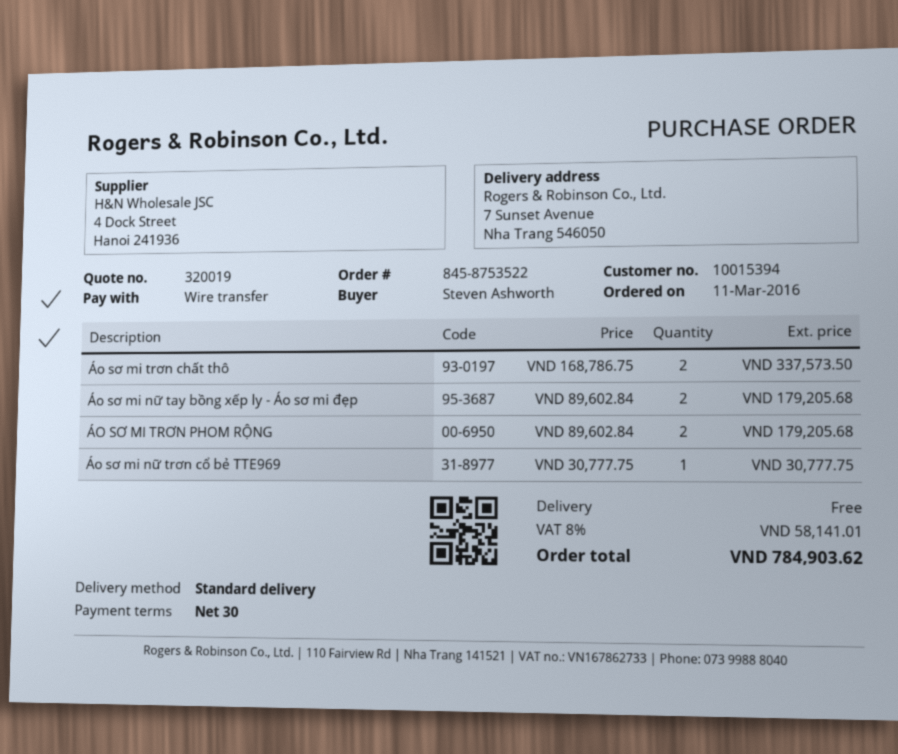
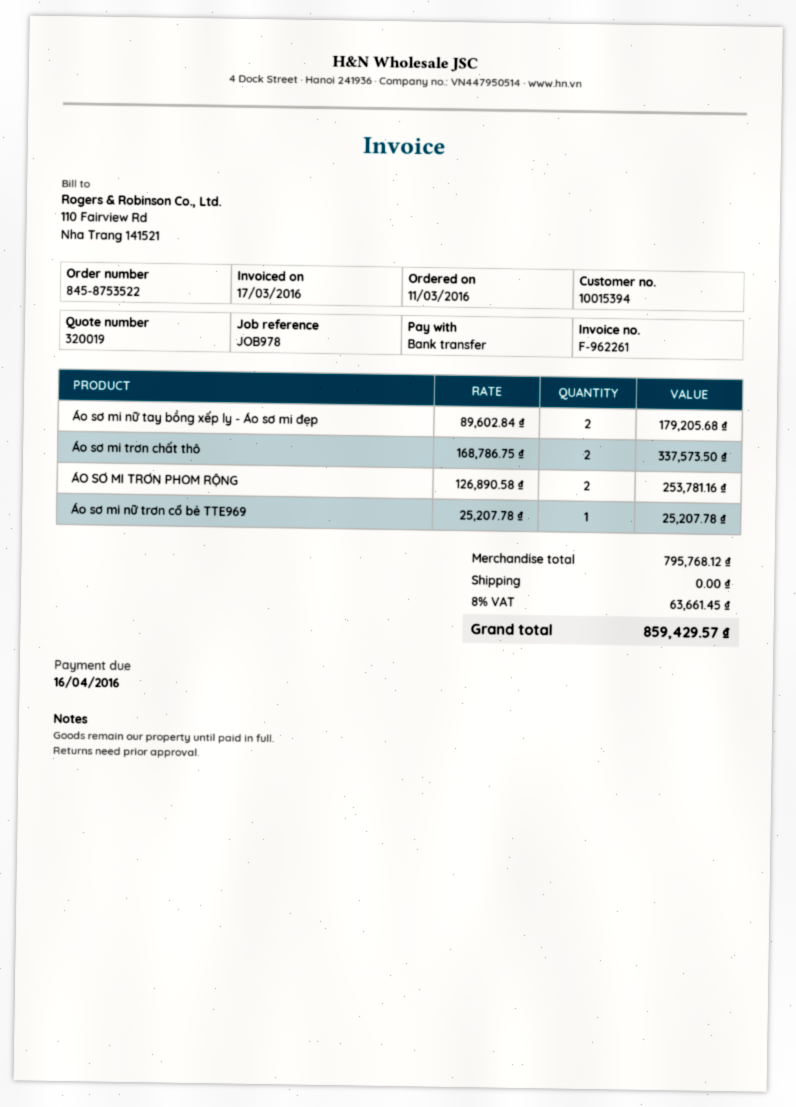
ÁO SƠ MI TRƠN PHOM RỘNG: 2 x 89602.84 = 179205.68 -> 2 x 126890.58 = 253781.16
Áo sơ mi nữ trơn cổ bẻ TTE969: 1 x 30777.75 = 30777.75 -> 1 x 25207.78 = 25207.78
tax: 8% = 58141.01 -> 8% = 63661.45
total: 784903.62 -> 859429.57

